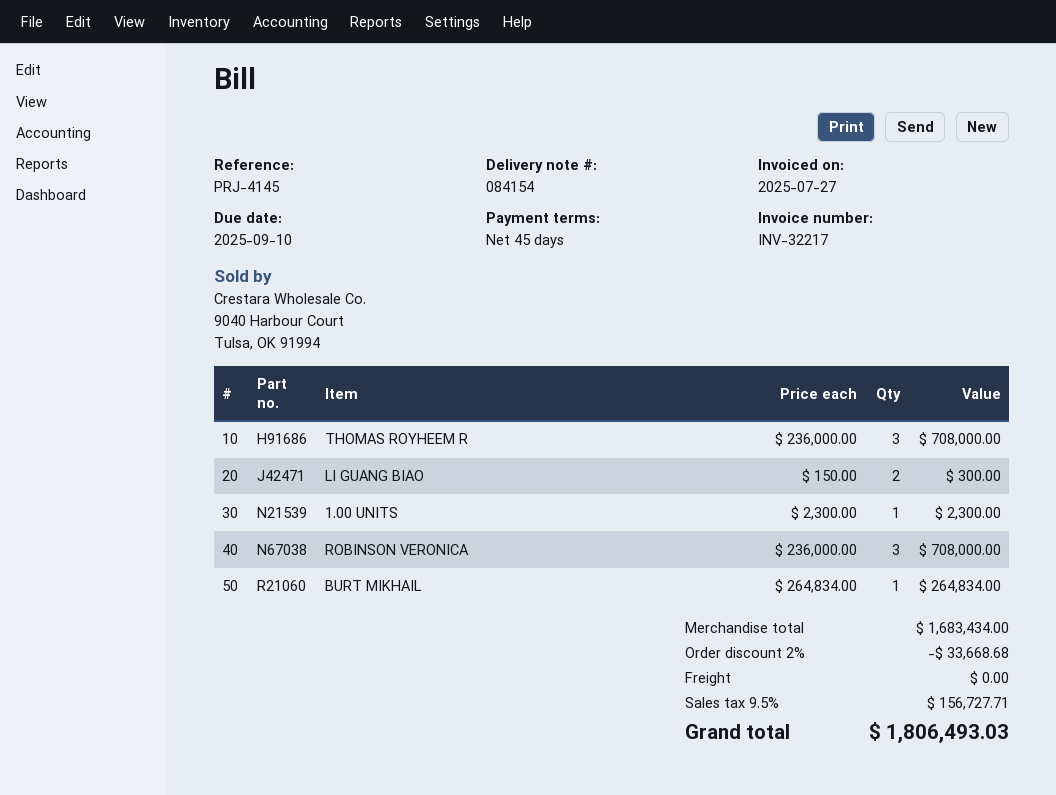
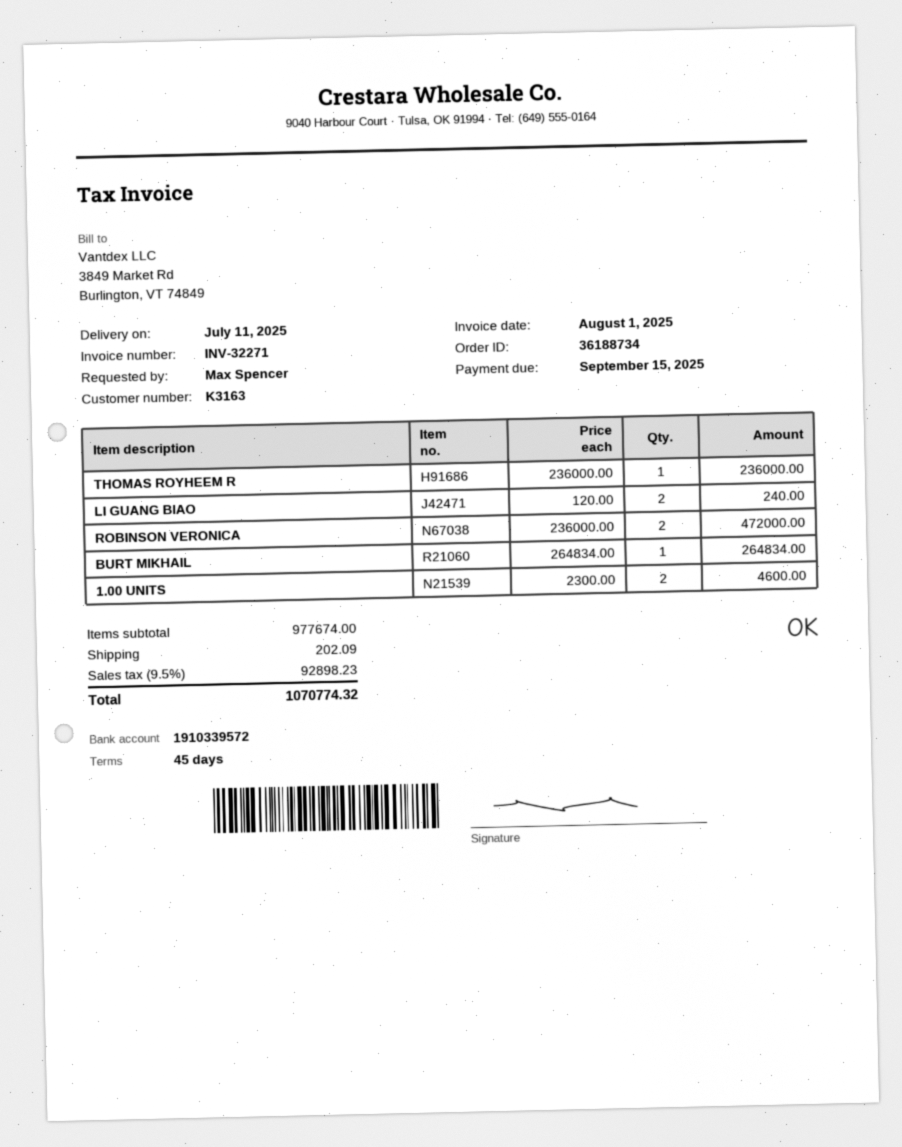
invoice number: INV-32217 -> INV-32271
invoice date: 2025-07-27 -> 2025-08-01
due date: 2025-09-10 -> 2025-09-15
THOMAS ROYHEEM R: 3 x 236000.00 = 708000.00 -> 1 x 236000.00 = 236000.00
LI GUANG BIAO: 2 x 150.00 = 300.00 -> 2 x 120.00 = 240.00
1.00 UNITS: 1 x 2300.00 = 2300.00 -> 2 x 2300.00 = 4600.00
ROBINSON VERONICA: 3 x 236000.00 = 708000.00 -> 2 x 236000.00 = 472000.00
subtotal: 1683434.00 -> 977674.00
discount: 2% = 33668.68 -> none
shipping: 0.00 -> 202.09
tax: 9.5% = 156727.71 -> 9.5% = 92898.23
total: 1806493.03 -> 1070774.32

